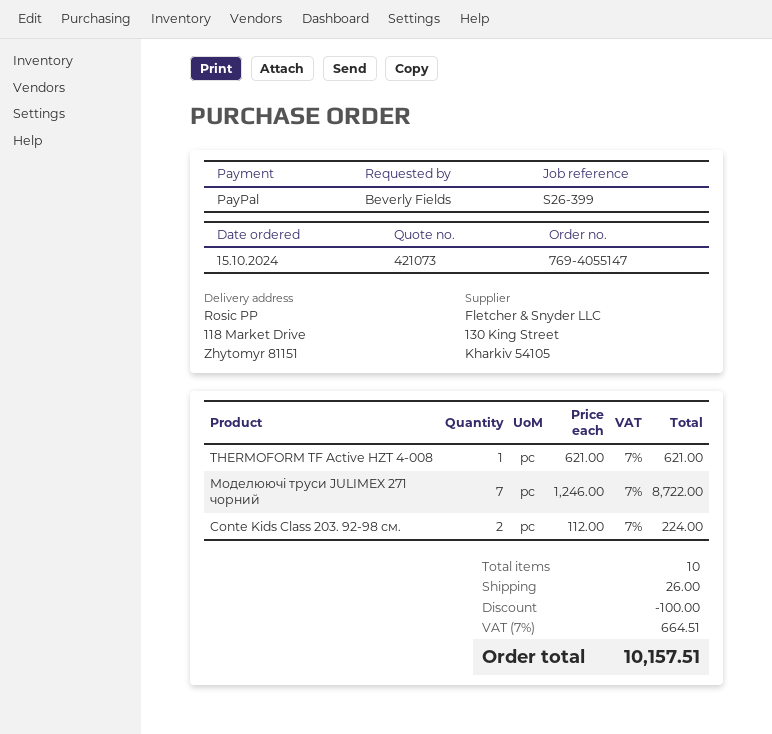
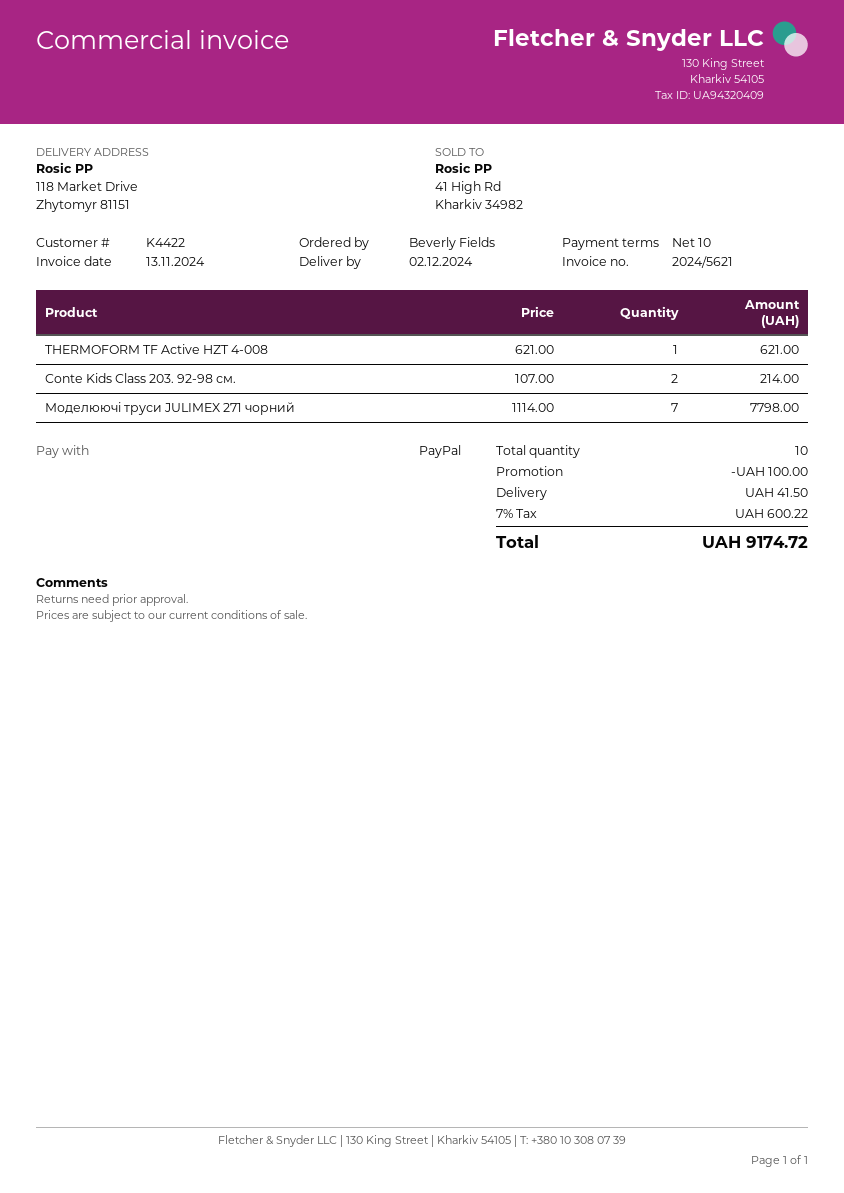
Моделюючі труси JULIMEX 271 чорний: 7 x 1246.00 = 8722.00 -> 7 x 1114.00 = 7798.00
Conte Kids Class 203. 92-98 см.: 2 x 112.00 = 224.00 -> 2 x 107.00 = 214.00
shipping: 26.00 -> 41.50
tax: 7% = 664.51 -> 7% = 600.22
total: 10157.51 -> 9174.72

